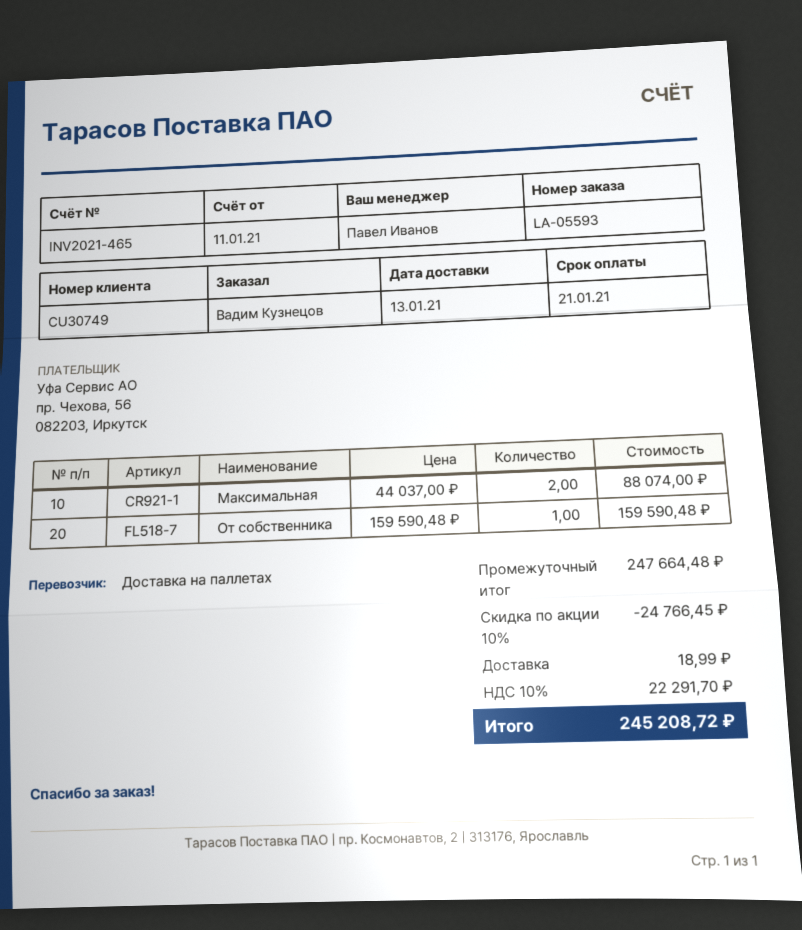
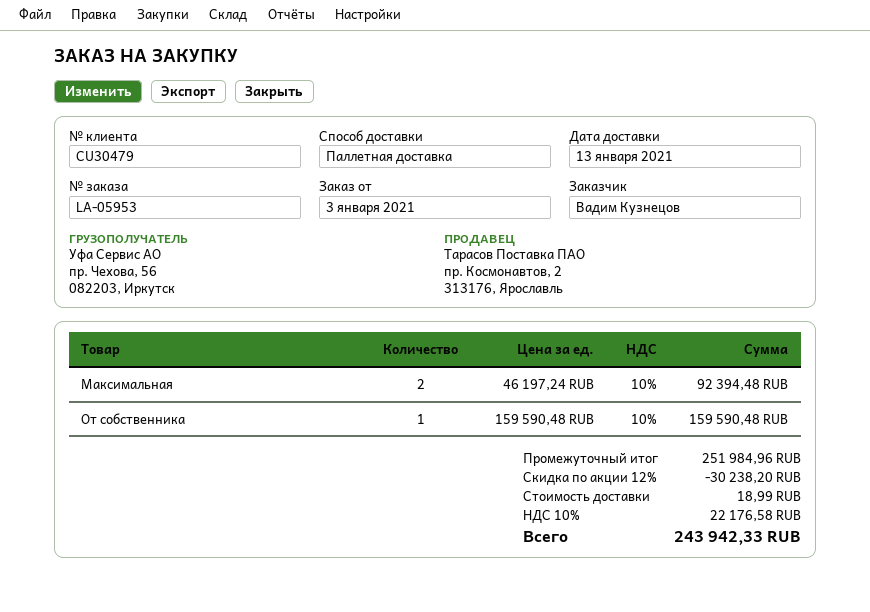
order number: LA-05593 -> LA-05953
customer number: CU30749 -> CU30479
Максимальная: 2 x 44037.00 = 88074.00 -> 2 x 46197.24 = 92394.48
subtotal: 247664.48 -> 251984.96
discount: 10% = 24766.45 -> 12% = 30238.20
tax: 10% = 22291.70 -> 10% = 22176.58
total: 245208.72 -> 243942.33

